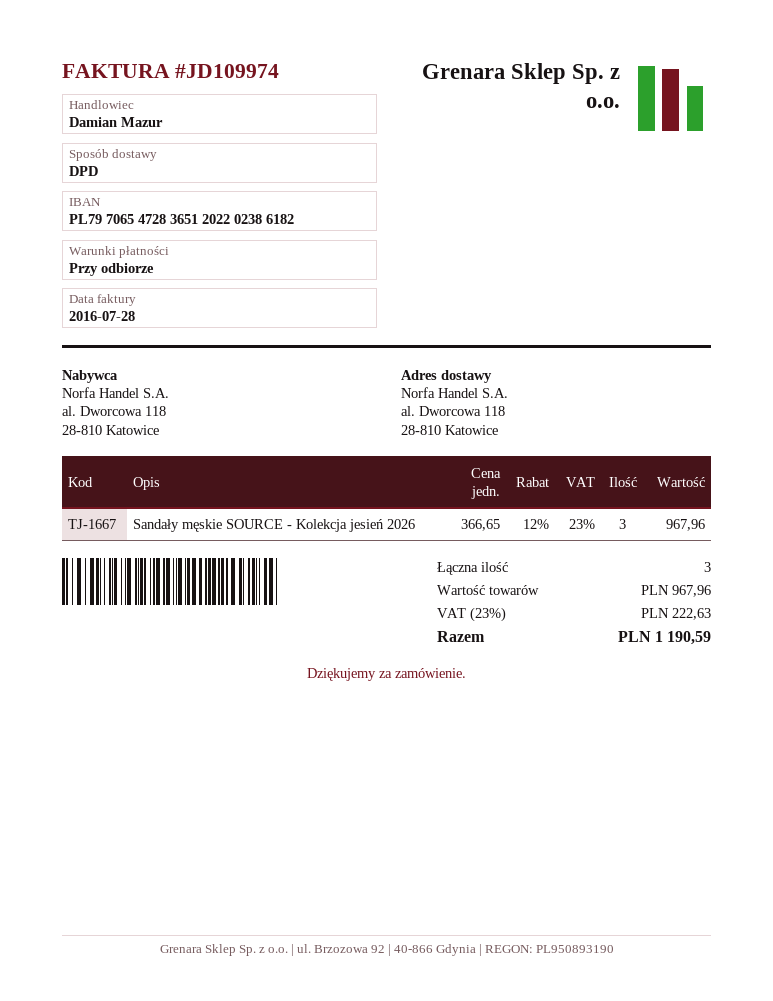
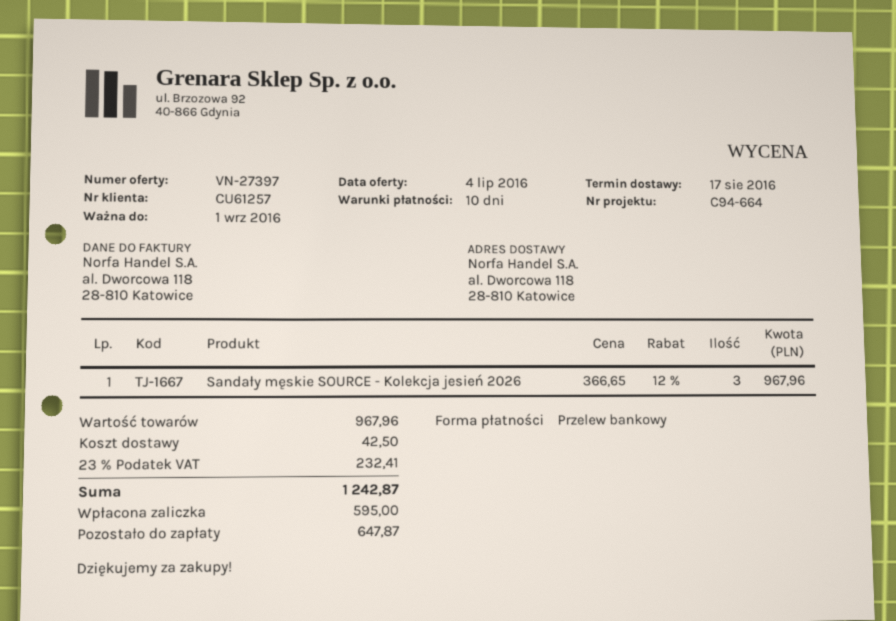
payment terms: on receipt -> 10 days
shipping: none -> 42.50
tax: 23% = 222.63 -> 23% = 232.41
total: 1190.59 -> 1242.87

